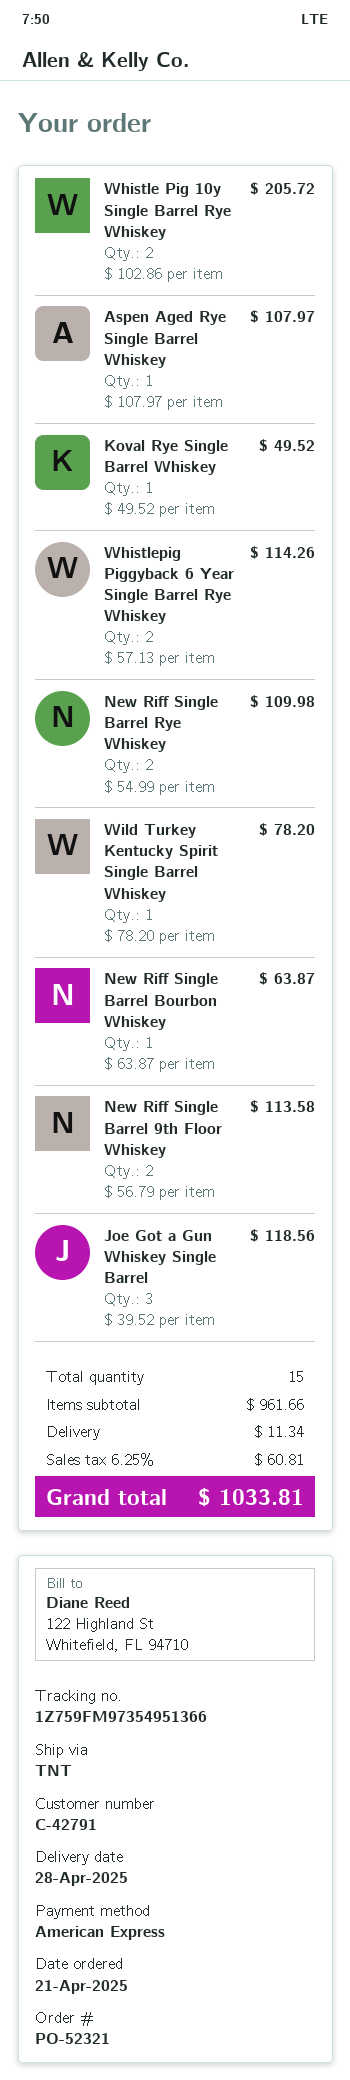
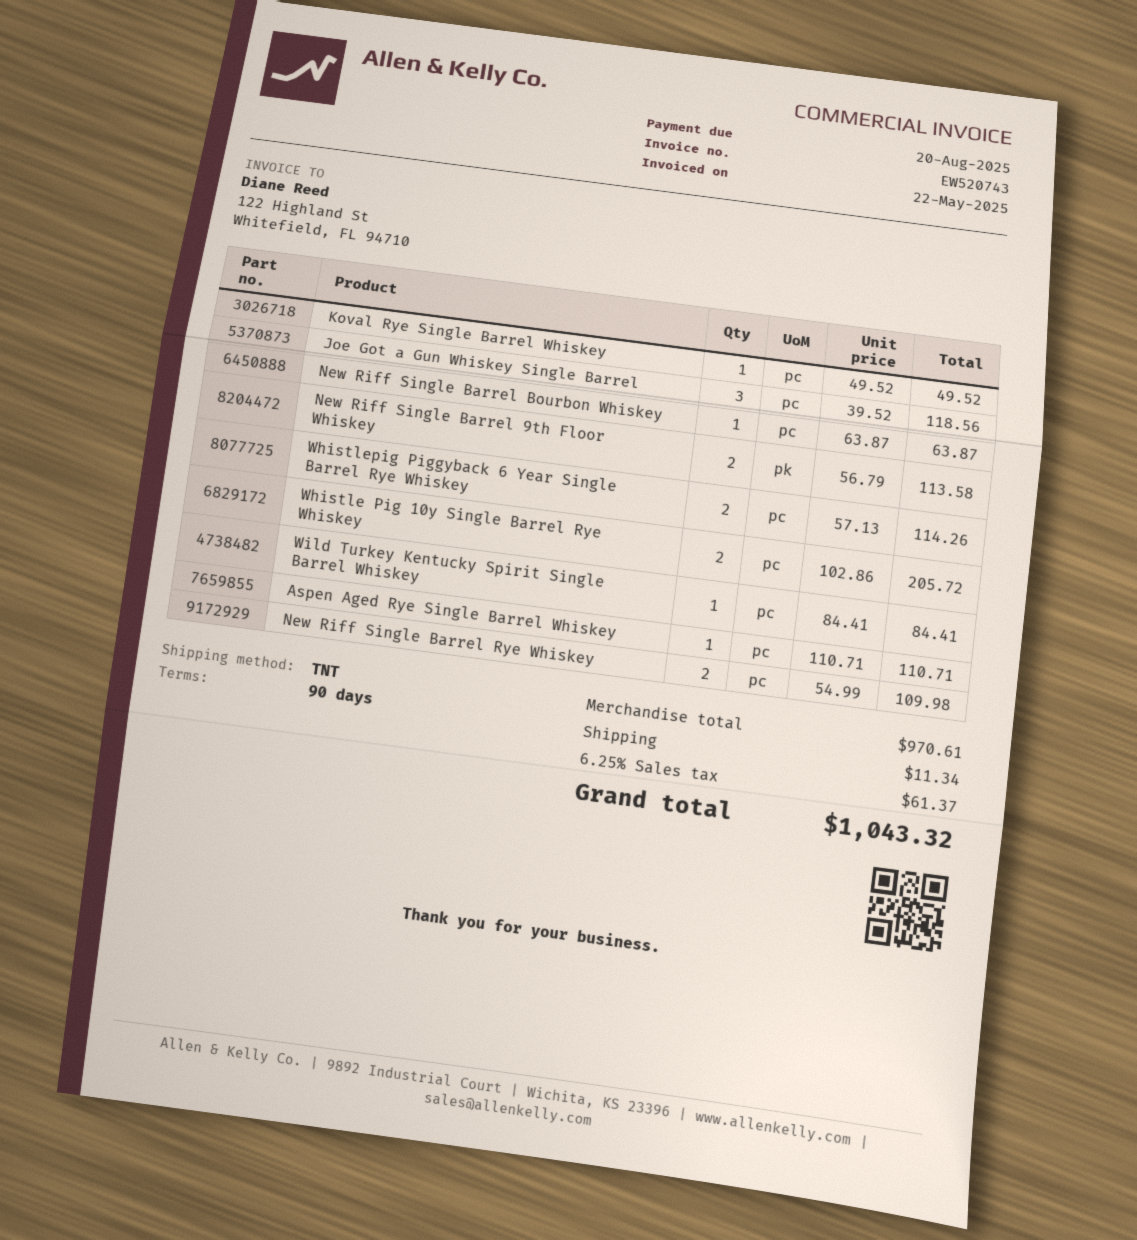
Aspen Aged Rye Single Barrel Whiskey: 1 x 107.97 = 107.97 -> 1 x 110.71 = 110.71
Wild Turkey Kentucky Spirit Single Barrel Whiskey: 1 x 78.20 = 78.20 -> 1 x 84.41 = 84.41
subtotal: 961.66 -> 970.61
tax: 6.25% = 60.81 -> 6.25% = 61.37
total: 1033.81 -> 1043.32

